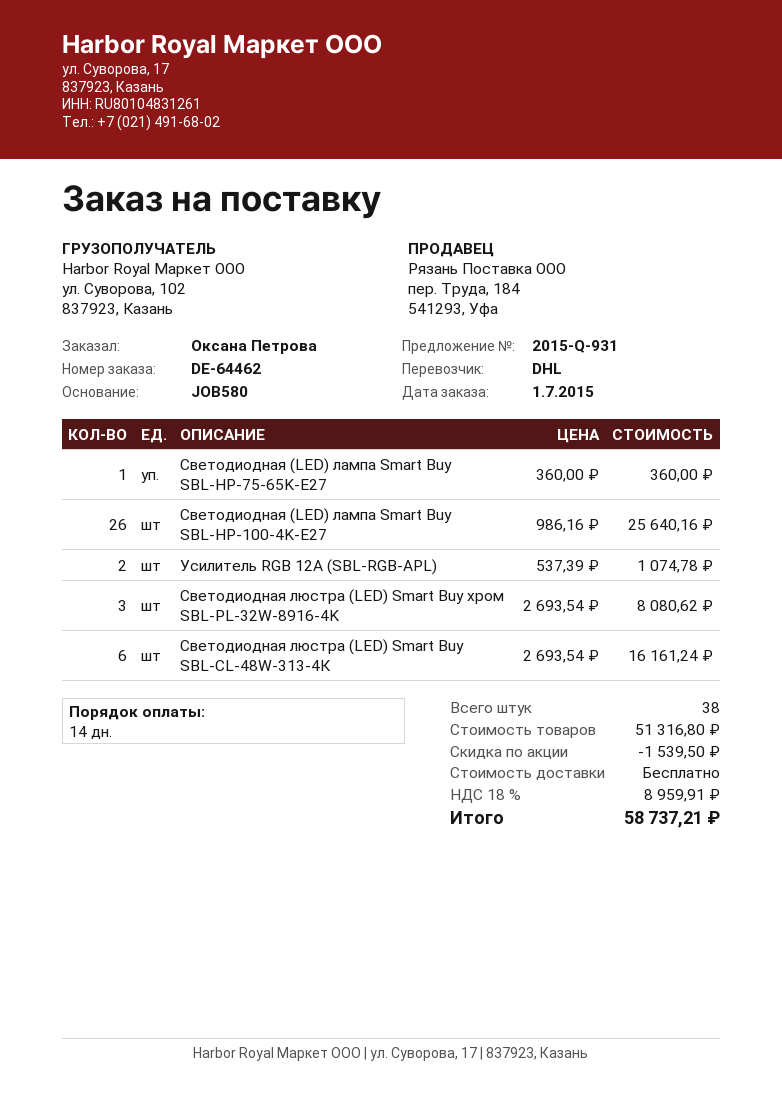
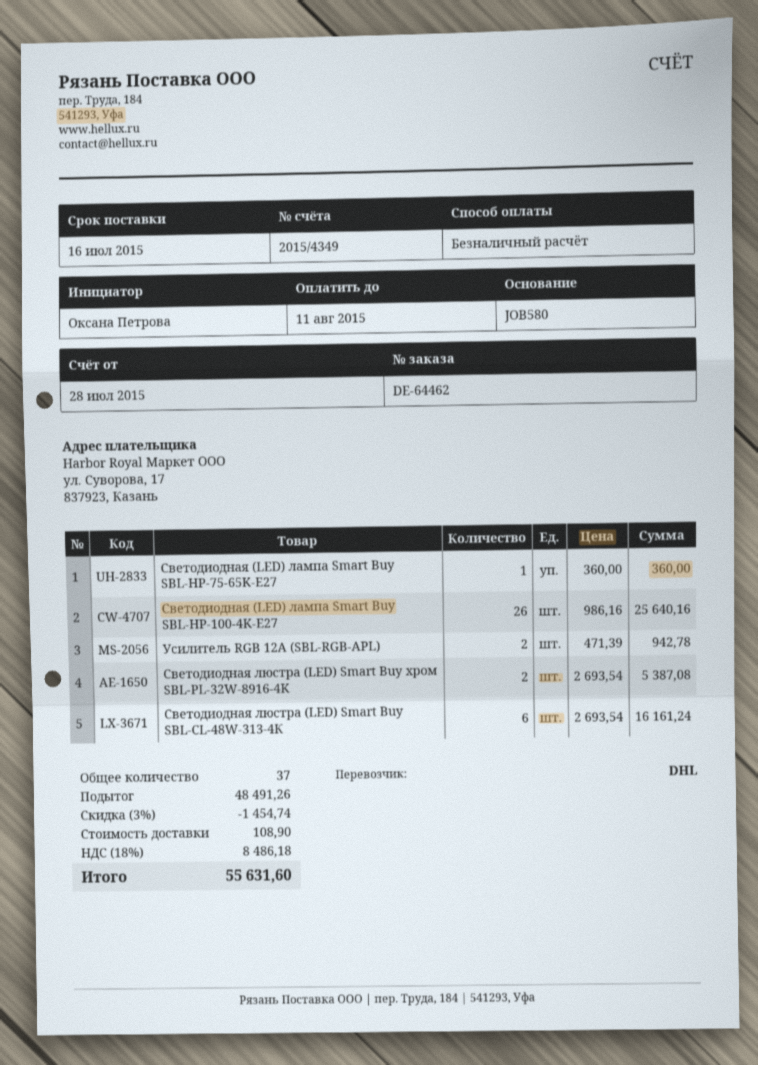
Усилитель RGB 12A (SBL-RGB-APL): 2 x 537.39 = 1074.78 -> 2 x 471.39 = 942.78
Светодиодная люстра (LED) Smart Buy хром SBL-PL-32W-8916-4K: 3 x 2693.54 = 8080.62 -> 2 x 2693.54 = 5387.08
total quantity: 38 -> 37
subtotal: 51316.80 -> 48491.26
discount: 1539.50 -> 1454.74
shipping: 0.00 -> 108.90
tax: 18% = 8959.91 -> 18% = 8486.18
total: 58737.21 -> 55631.60

